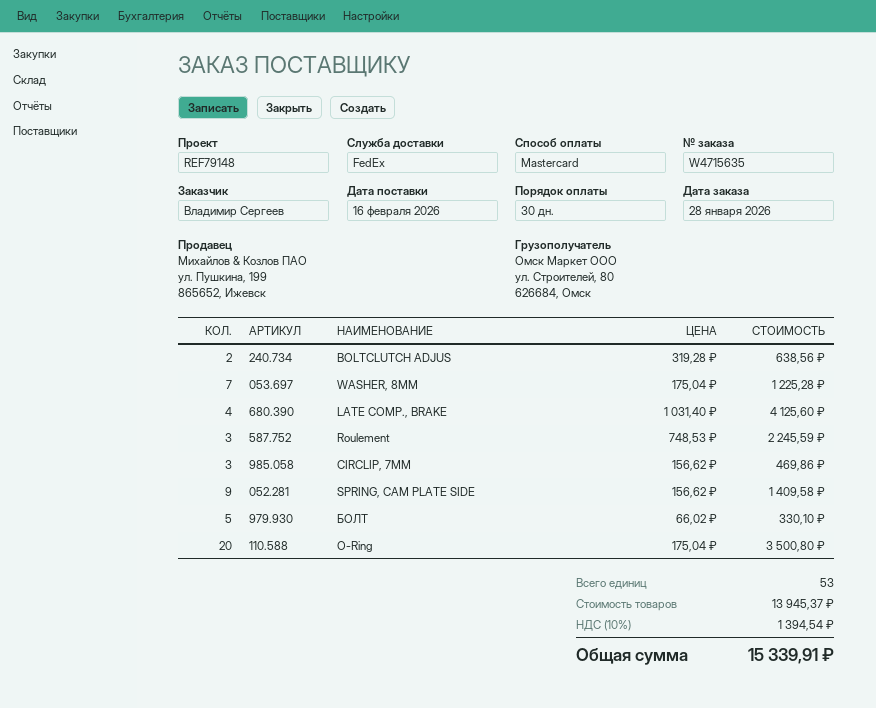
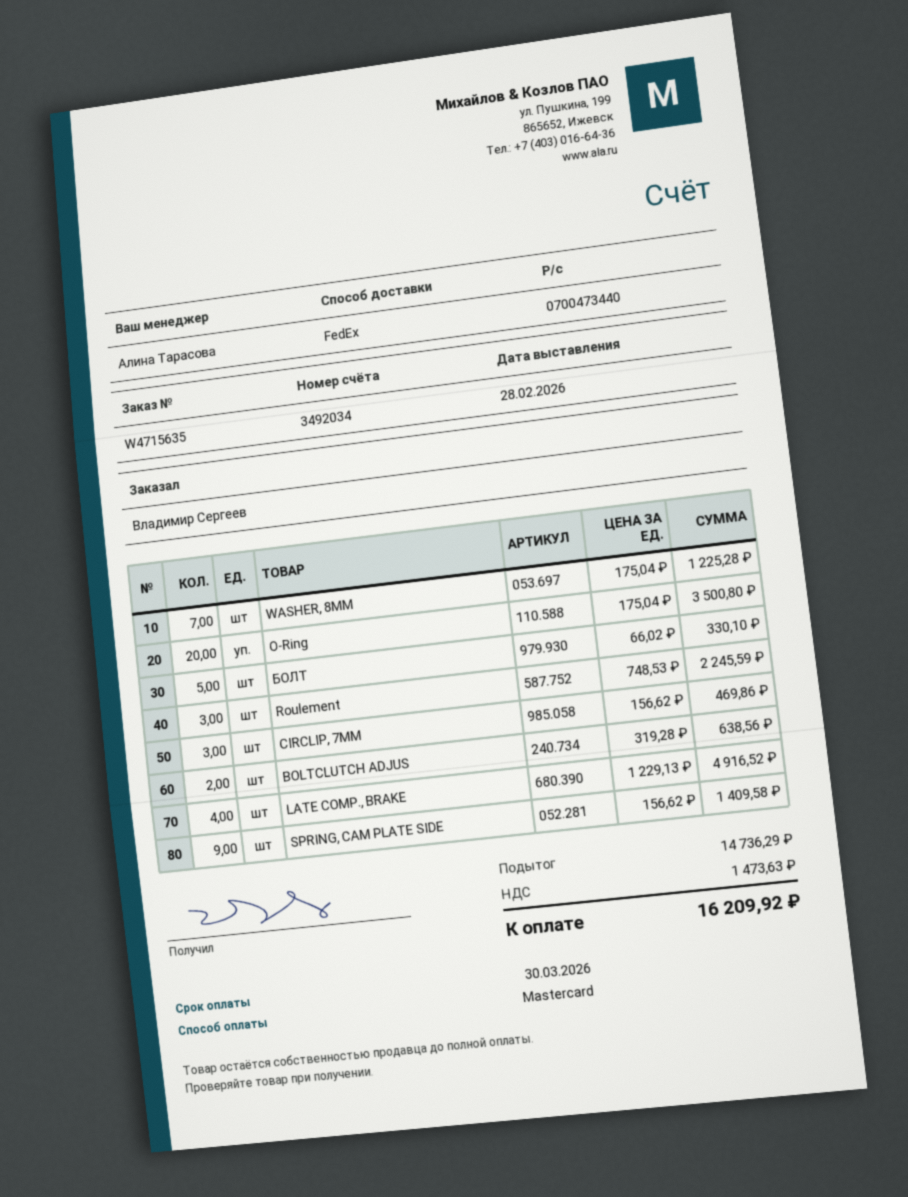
LATE COMP., BRAKE: 4 x 1031.40 = 4125.60 -> 4 x 1229.13 = 4916.52
subtotal: 13945.37 -> 14736.29
tax: 1394.54 -> 1473.63
total: 15339.91 -> 16209.92

